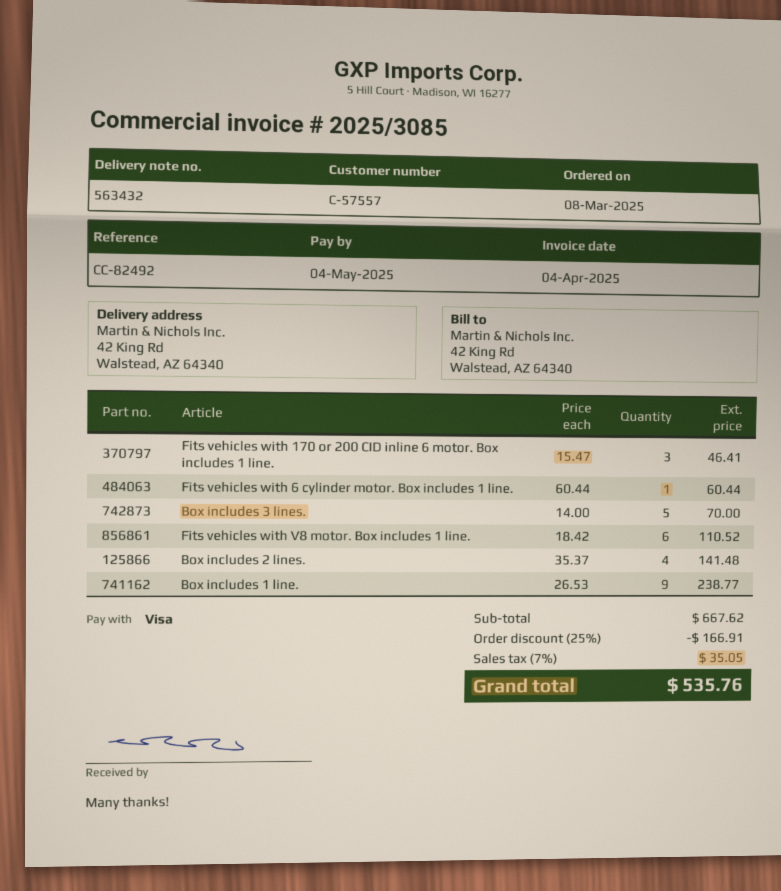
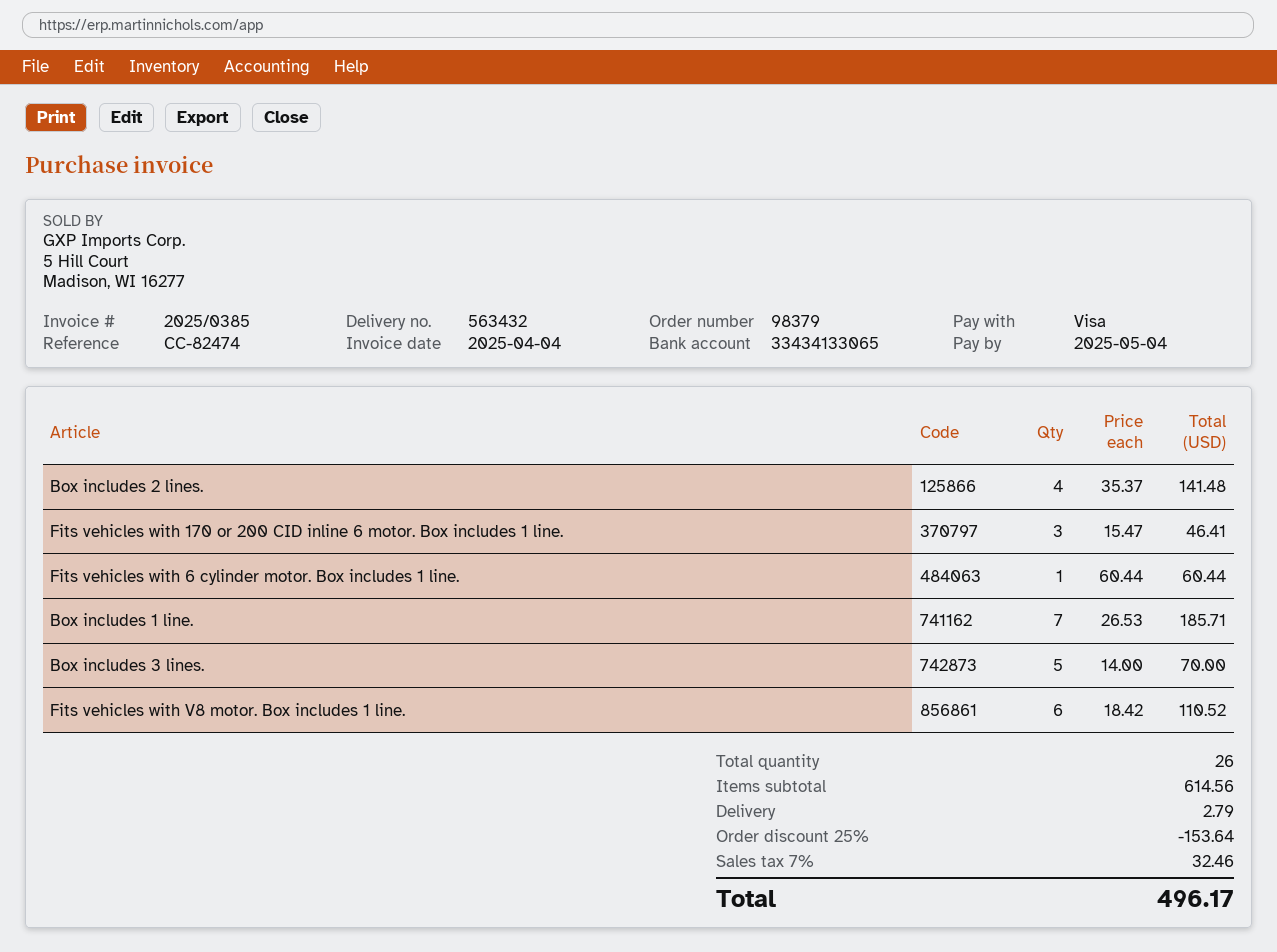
invoice number: 2025/3085 -> 2025/0385
reference: CC-82492 -> CC-82474
Box includes 1 line.: 9 x 26.53 = 238.77 -> 7 x 26.53 = 185.71
subtotal: 667.62 -> 614.56
discount: 25% = 166.91 -> 25% = 153.64
shipping: none -> 2.79
tax: 7% = 35.05 -> 7% = 32.46
total: 535.76 -> 496.17

